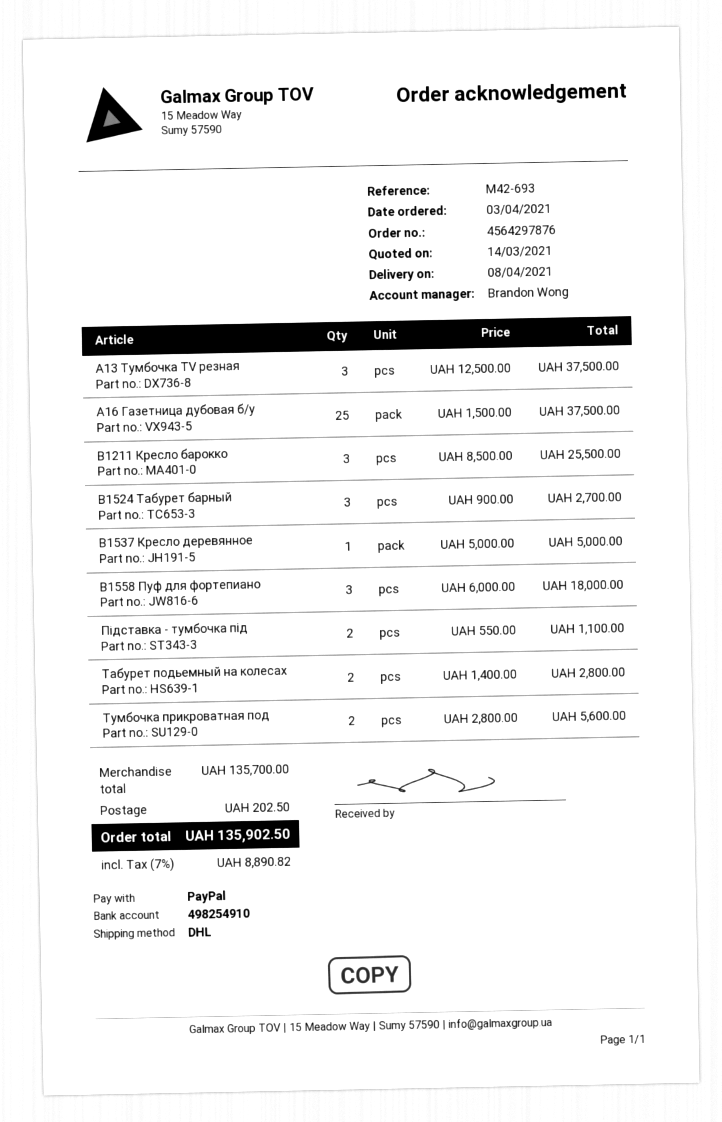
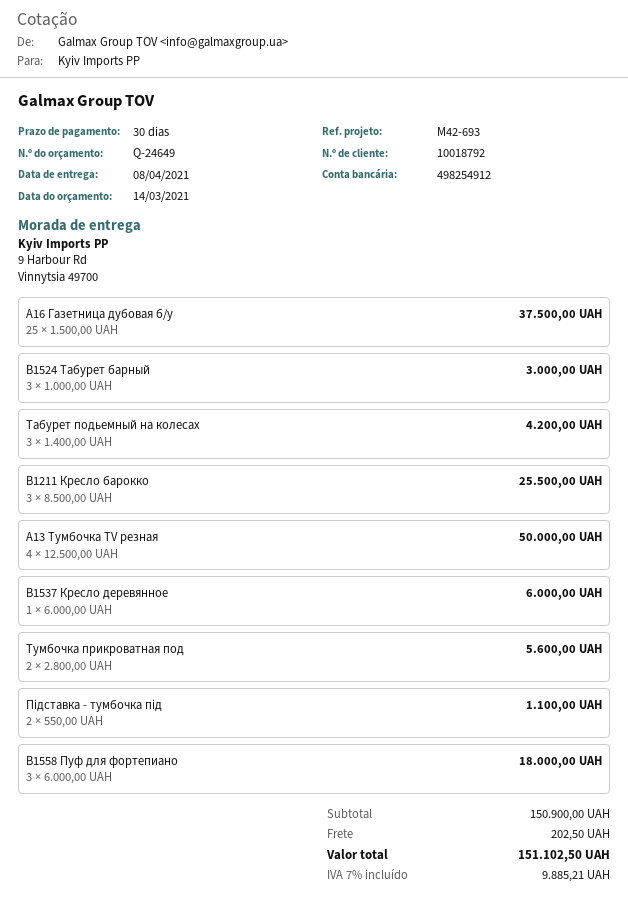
bank account: 498254910 -> 498254912
А13 Тумбочка TV резная: 3 x 12500.00 = 37500.00 -> 4 x 12500.00 = 50000.00
В1524 Табурет барный: 3 x 900.00 = 2700.00 -> 3 x 1000.00 = 3000.00
В1537 Кресло деревянное: 1 x 5000.00 = 5000.00 -> 1 x 6000.00 = 6000.00
Табурет подьемный на колесах: 2 x 1400.00 = 2800.00 -> 3 x 1400.00 = 4200.00
subtotal: 135700.00 -> 150900.00
tax: 7% = 8890.82 -> 7% = 9885.21
total: 135902.50 -> 151102.50

